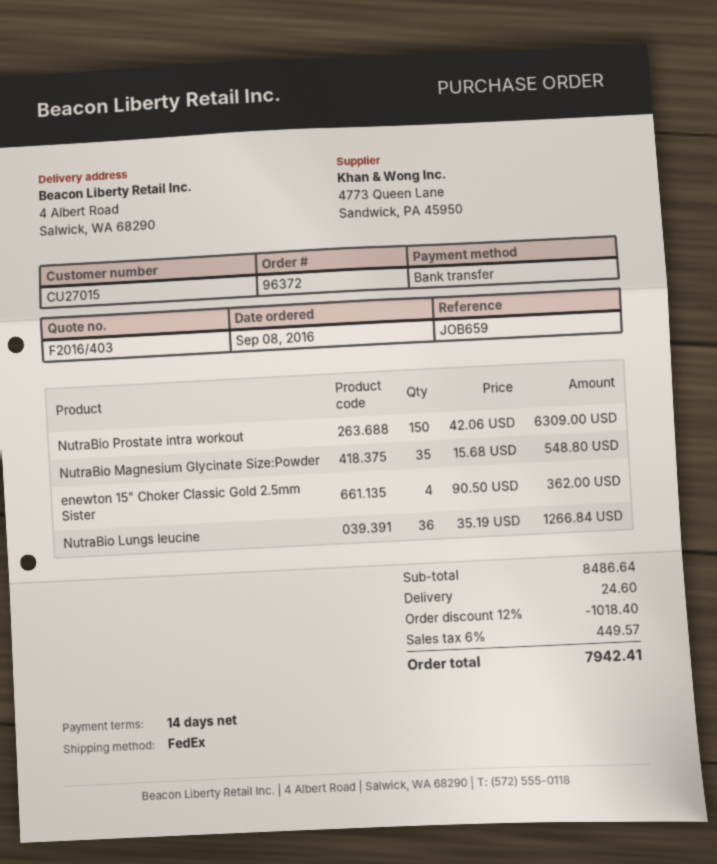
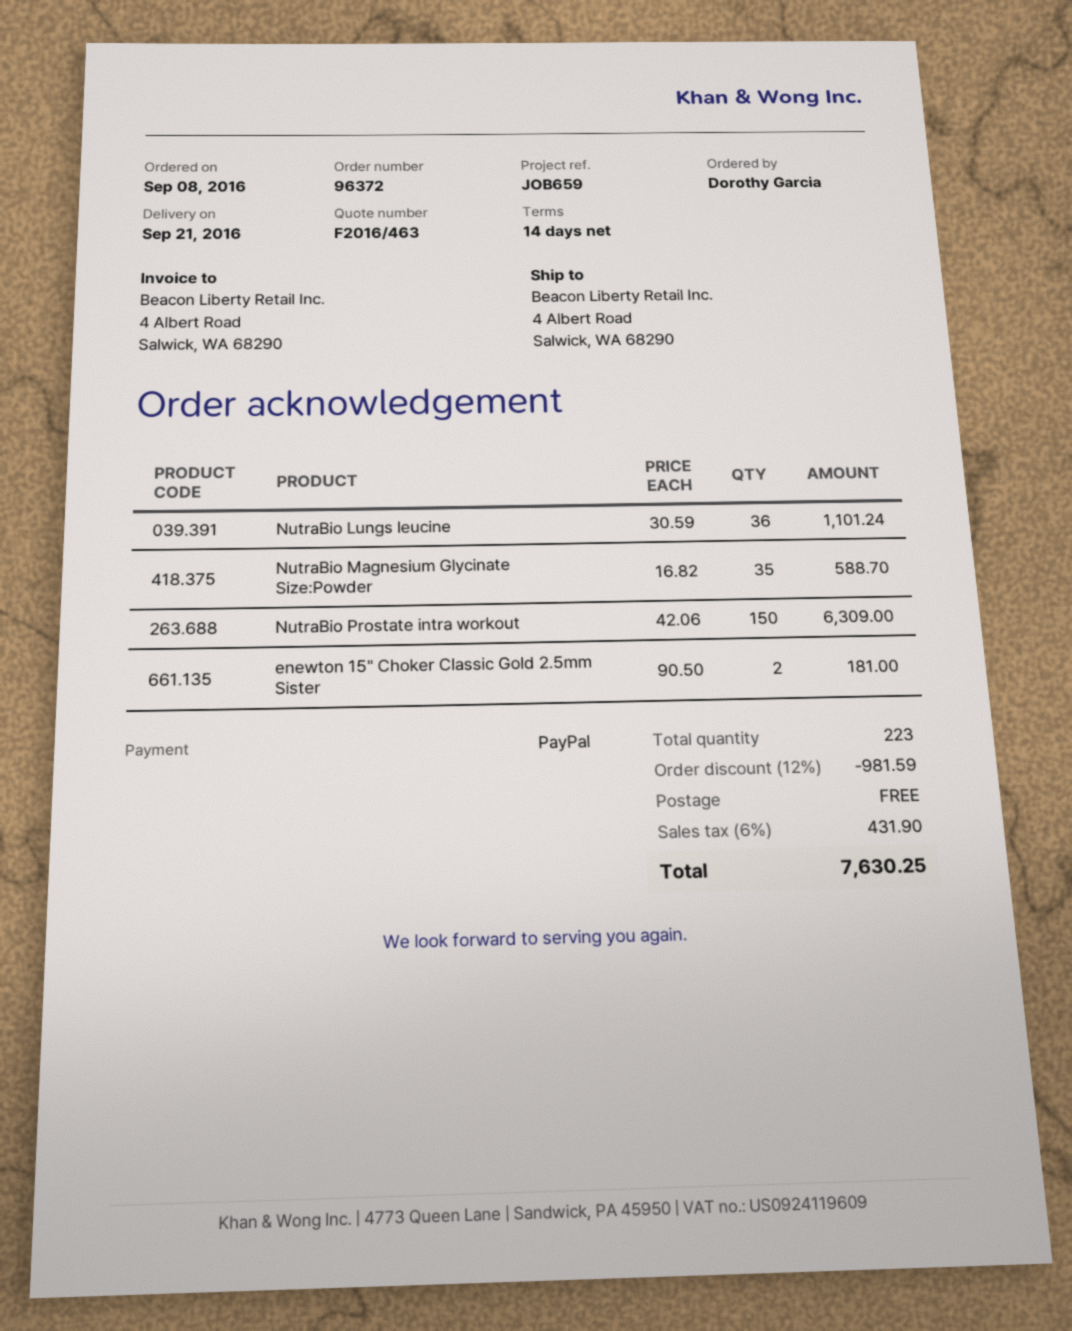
quote number: F2016/403 -> F2016/463
payment method: bank transfer -> PayPal
NutraBio Magnesium Glycinate Size:Powder: 35 x 15.68 = 548.80 -> 35 x 16.82 = 588.70
enewton 15" Choker Classic Gold 2.5mm Sister: 4 x 90.50 = 362.00 -> 2 x 90.50 = 181.00
NutraBio Lungs leucine: 36 x 35.19 = 1266.84 -> 36 x 30.59 = 1101.24
discount: 12% = 1018.40 -> 12% = 981.59
shipping: 24.60 -> 0.00
tax: 6% = 449.57 -> 6% = 431.90
total: 7942.41 -> 7630.25

